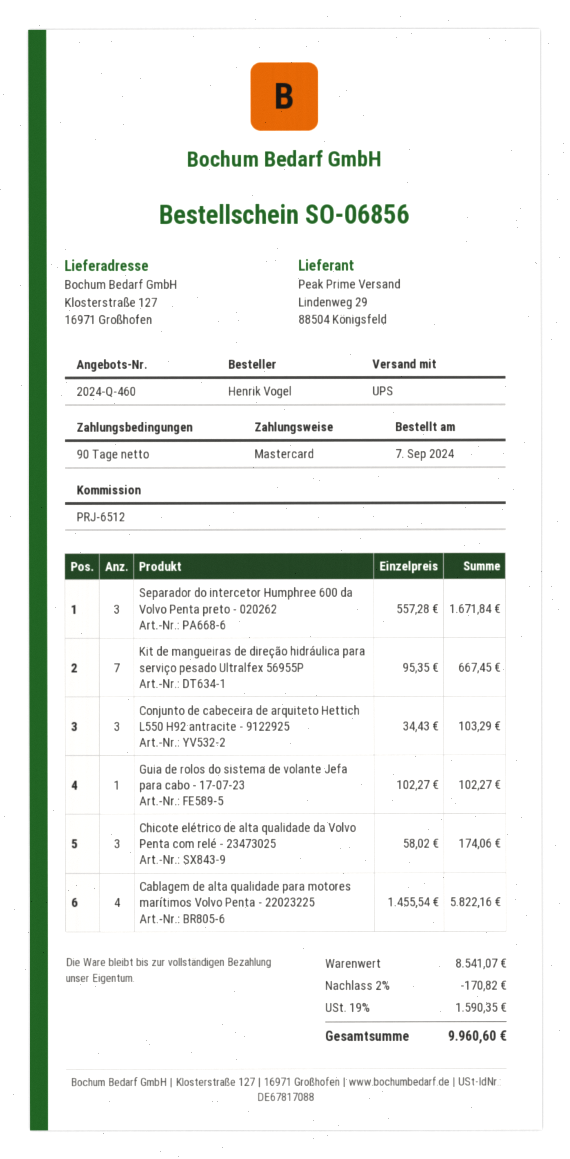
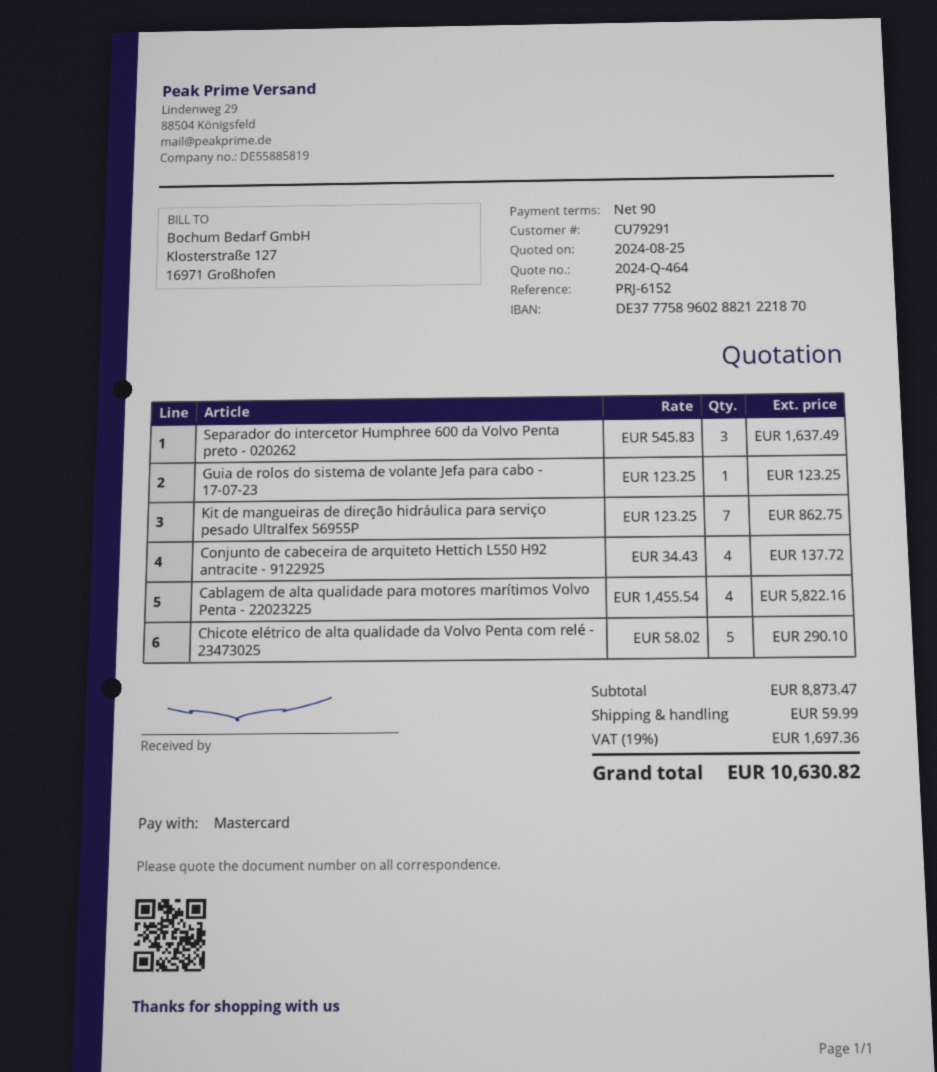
quote number: 2024-Q-460 -> 2024-Q-464
reference: PRJ-6512 -> PRJ-6152
Separador do intercetor Humphree 600 da Volvo Penta preto - 020262: 3 x 557.28 = 1671.84 -> 3 x 545.83 = 1637.49
Kit de mangueiras de direção hidráulica para serviço pesado Ultralfex 56955P: 7 x 95.35 = 667.45 -> 7 x 123.25 = 862.75
Conjunto de cabeceira de arquiteto Hettich L550 H92 antracite - 9122925: 3 x 34.43 = 103.29 -> 4 x 34.43 = 137.72
Guia de rolos do sistema de volante Jefa para cabo - 17-07-23: 1 x 102.27 = 102.27 -> 1 x 123.25 = 123.25
Chicote elétrico de alta qualidade da Volvo Penta com relé - 23473025: 3 x 58.02 = 174.06 -> 5 x 58.02 = 290.10
subtotal: 8541.07 -> 8873.47
discount: 2% = 170.82 -> none
shipping: none -> 59.99
tax: 19% = 1590.35 -> 19% = 1697.36
total: 9960.60 -> 10630.82

